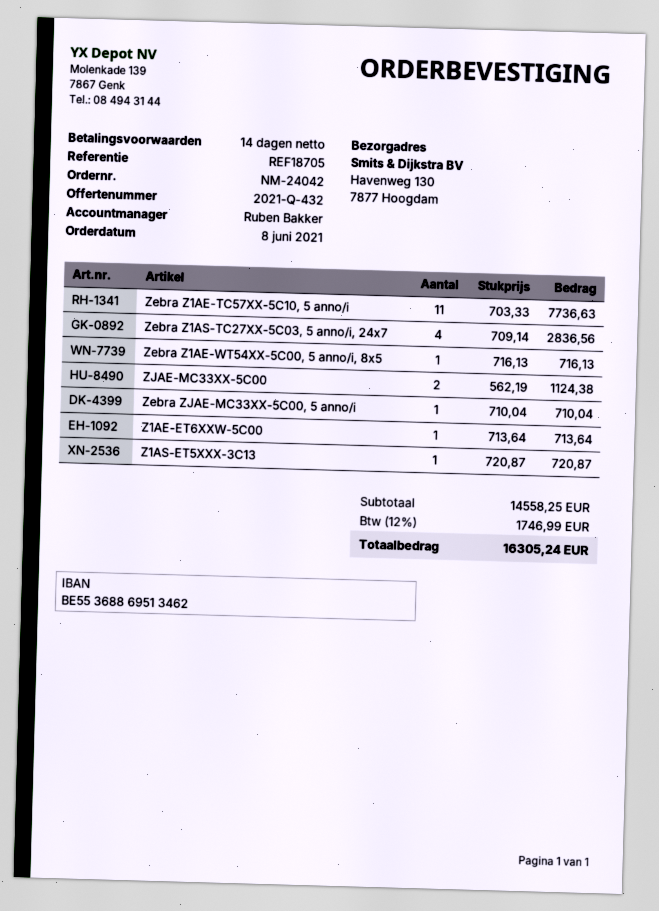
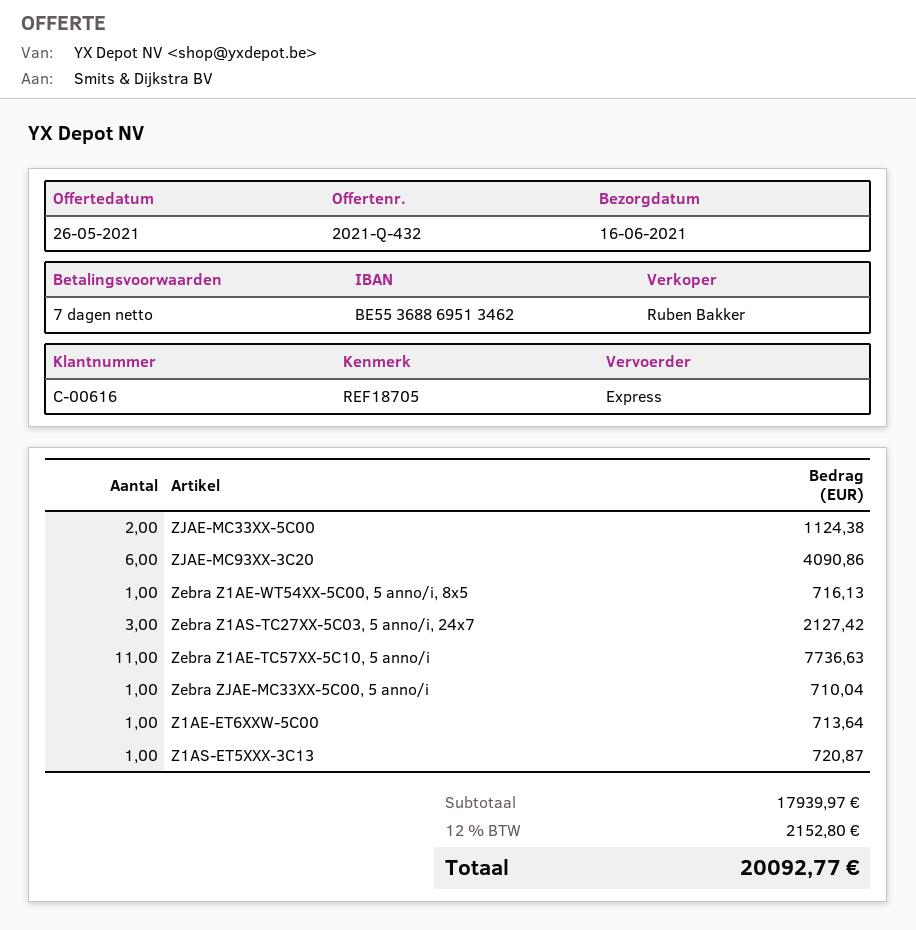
payment terms: 14 days -> 7 days
Zebra Z1AS-TC27XX-5C03, 5 anno/i, 24x7: 4 for 2836.56 -> 3 for 2127.42
ZJAE-MC93XX-3C20: none -> 6 for 4090.86
subtotal: 14558.25 -> 17939.97
tax: 12% = 1746.99 -> 12% = 2152.80
total: 16305.24 -> 20092.77

